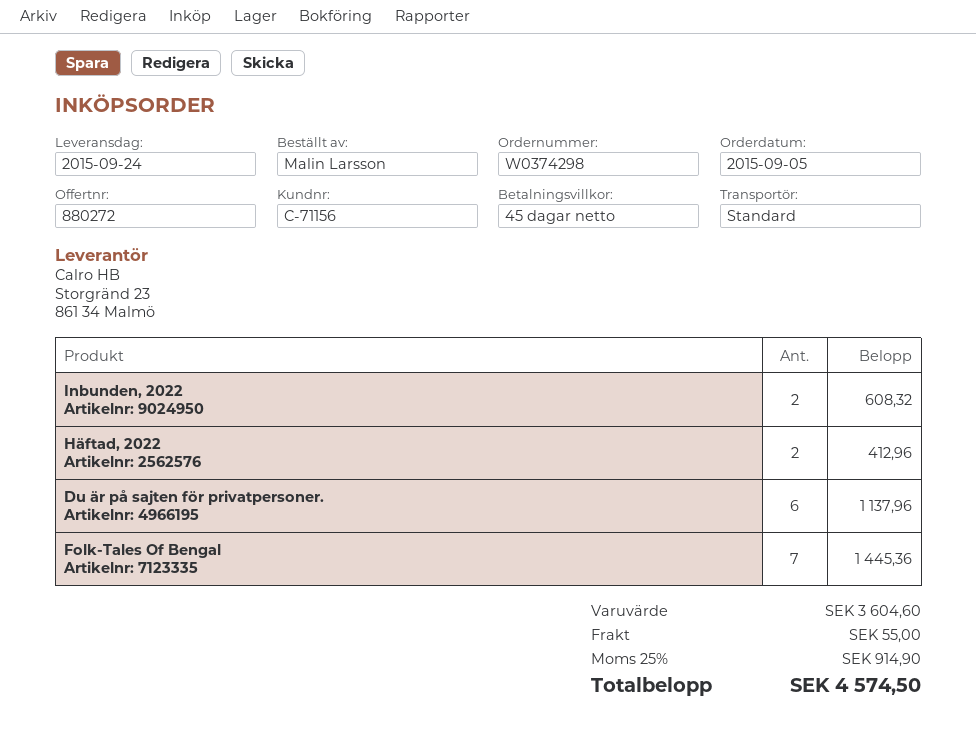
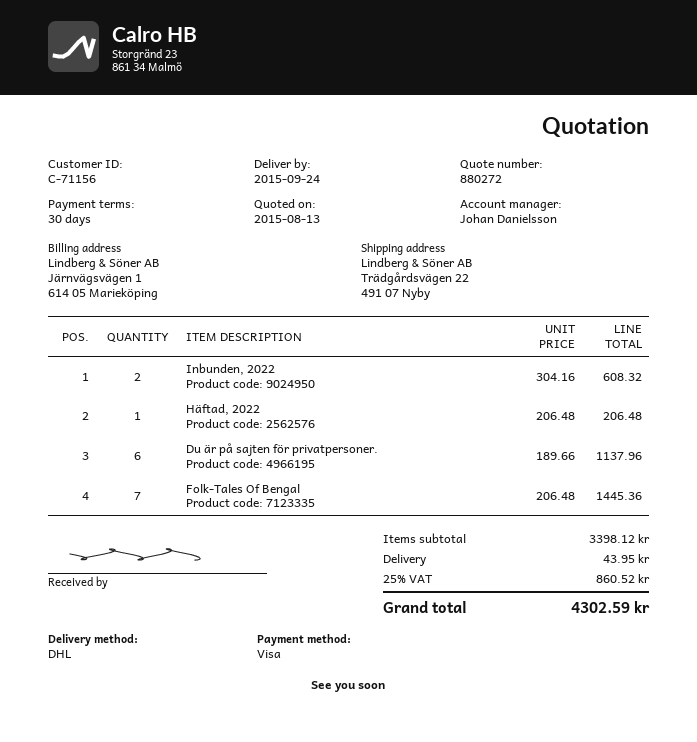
payment terms: 45 days -> 30 days
shipping method: standard -> DHL
Häftad, 2022: 2 for 412.96 -> 1 for 206.48
subtotal: 3604.60 -> 3398.12
shipping: 55.00 -> 43.95
tax: 25% = 914.90 -> 25% = 860.52
total: 4574.50 -> 4302.59

